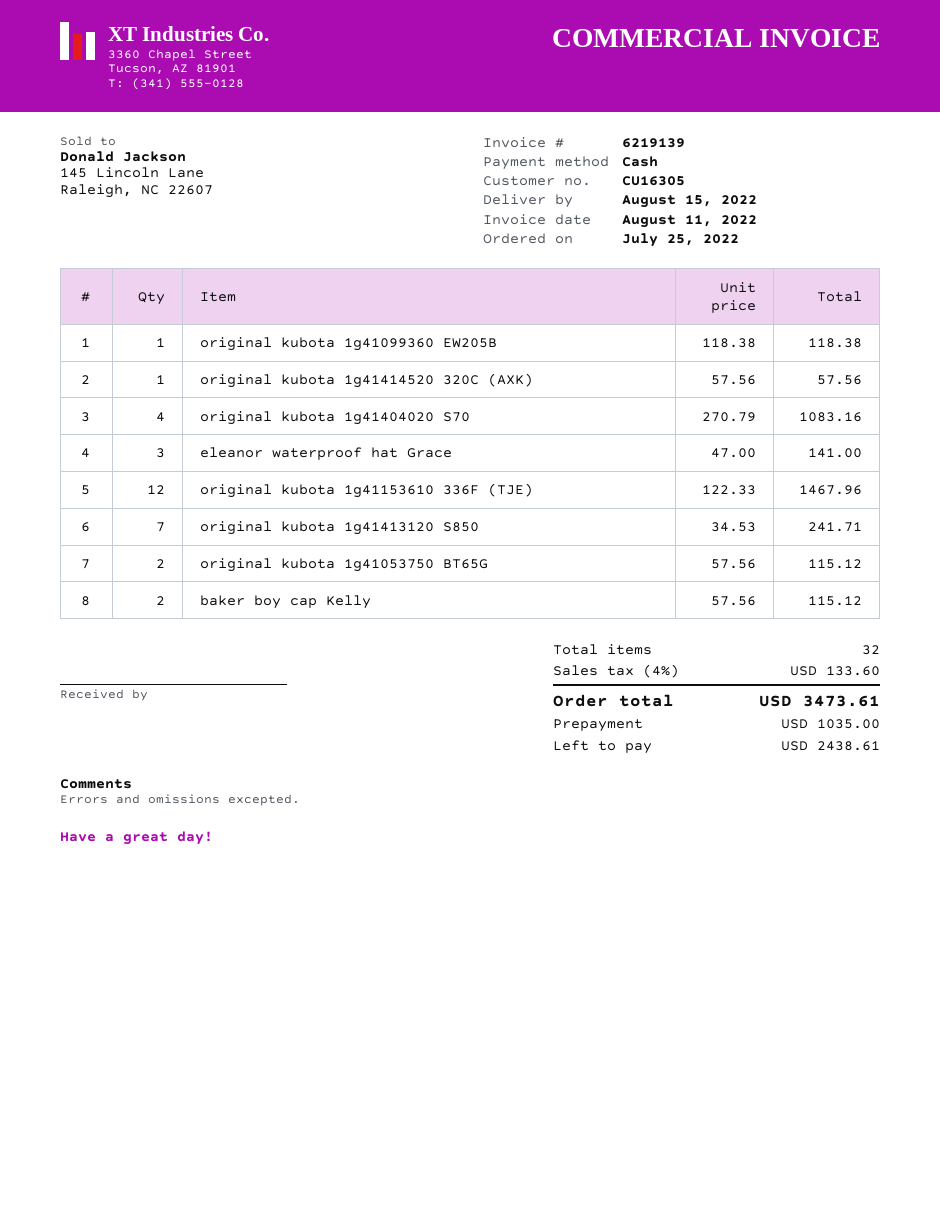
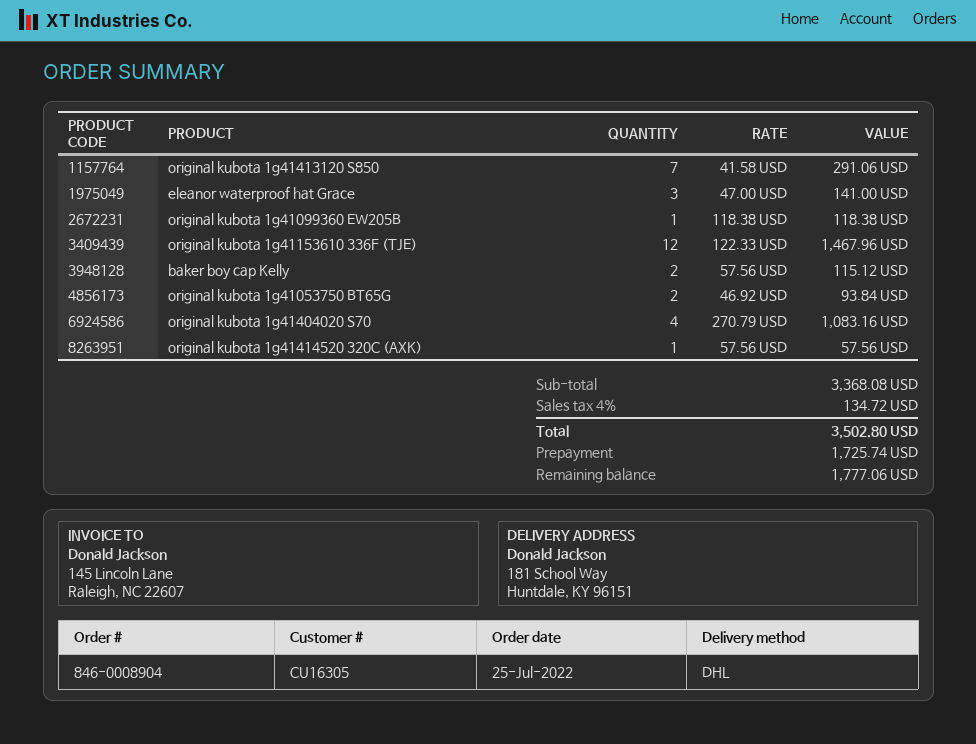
original kubota 1g41413120 S850: 7 x 34.53 = 241.71 -> 7 x 41.58 = 291.06
original kubota 1g41053750 BT65G: 2 x 57.56 = 115.12 -> 2 x 46.92 = 93.84
tax: 4% = 133.60 -> 4% = 134.72
total: 3473.61 -> 3502.80
deposit: 1035.00 -> 1725.74
balance: 2438.61 -> 1777.06

